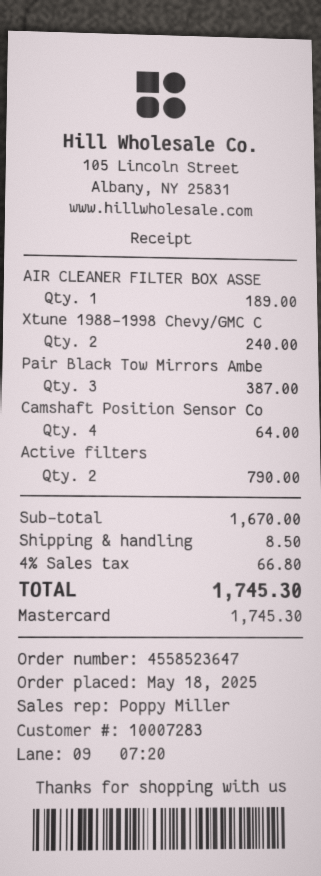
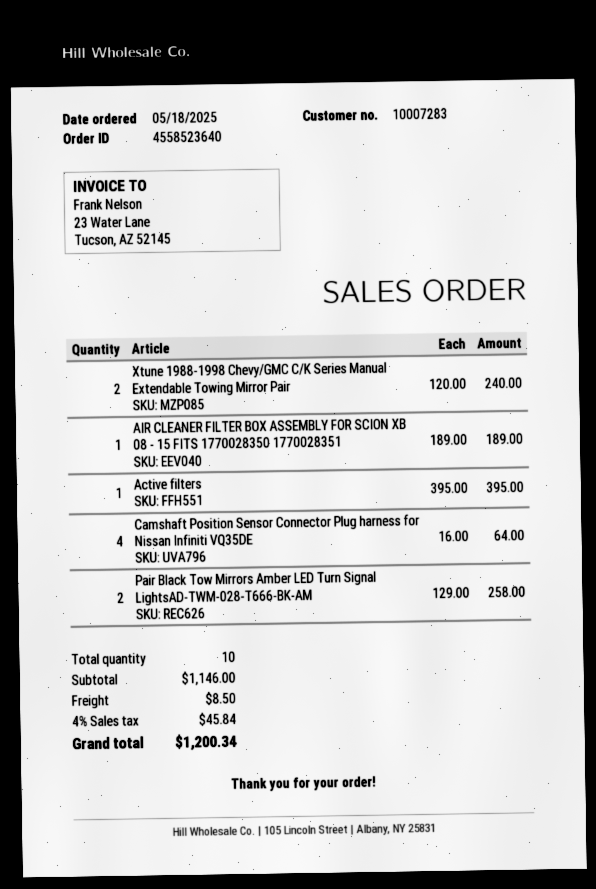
order number: 4558523647 -> 4558523640
Pair Black Tow Mirrors Ambe: 3 for 387.00 -> 2 for 258.00
Active filters: 2 for 790.00 -> 1 for 395.00
subtotal: 1670.00 -> 1146.00
tax: 4% = 66.80 -> 4% = 45.84
total: 1745.30 -> 1200.34

